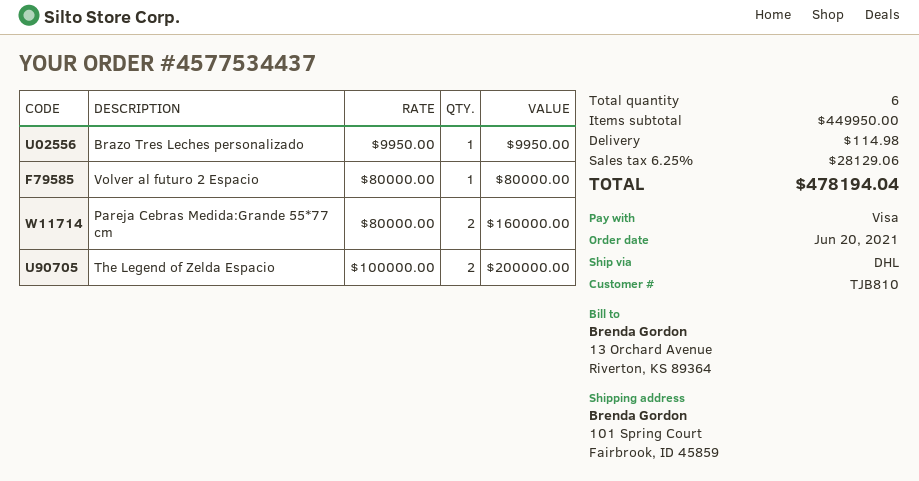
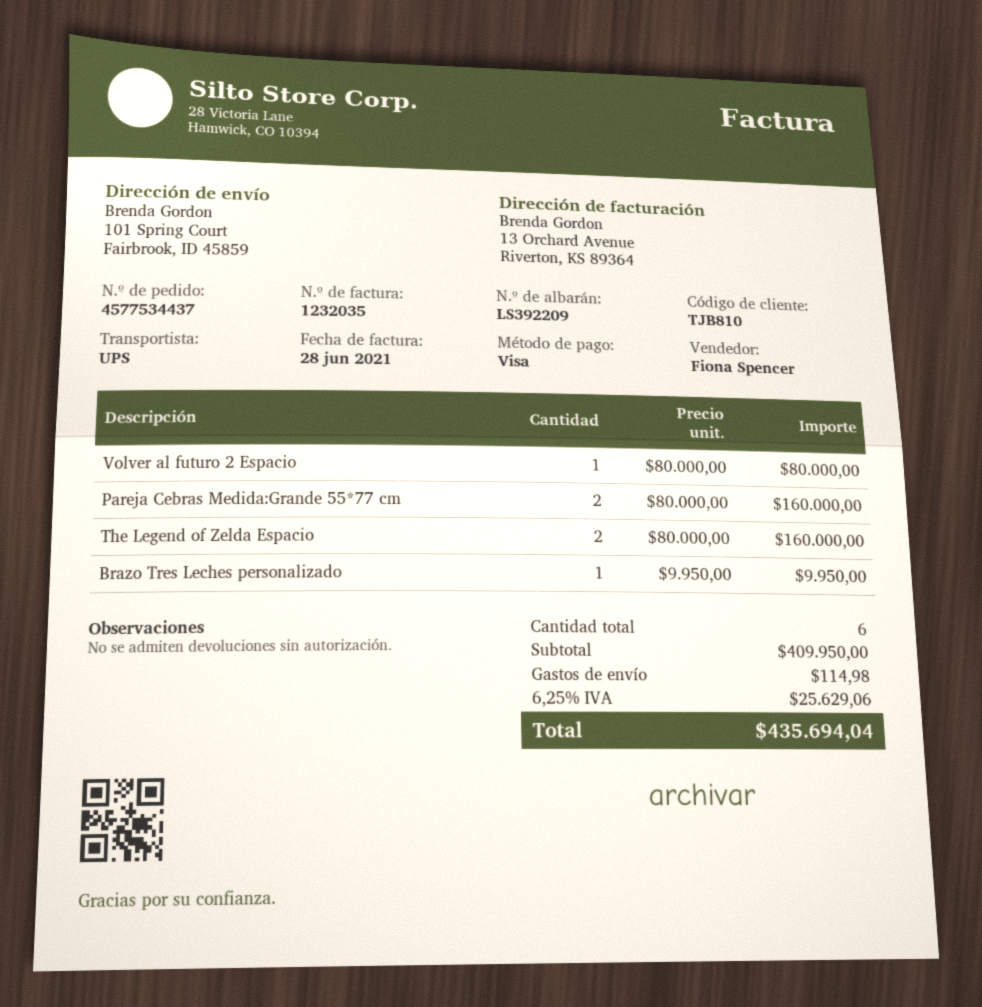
shipping method: DHL -> UPS
The Legend of Zelda Espacio: 2 x 100000.00 = 200000.00 -> 2 x 80000.00 = 160000.00
subtotal: 449950.00 -> 409950.00
tax: 6.25% = 28129.06 -> 6.25% = 25629.06
total: 478194.04 -> 435694.04

